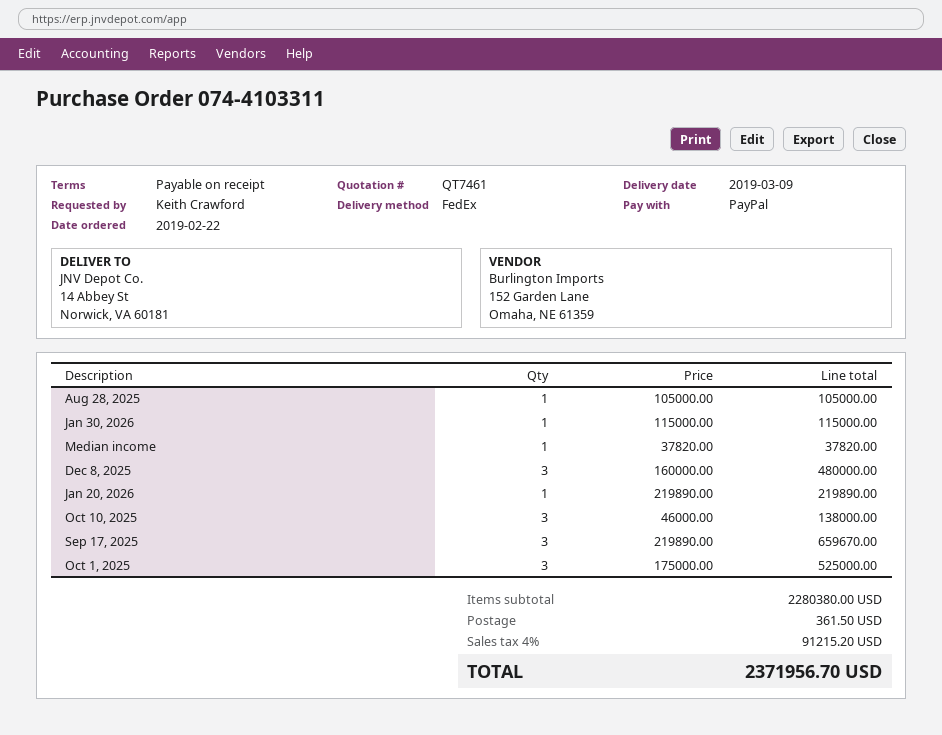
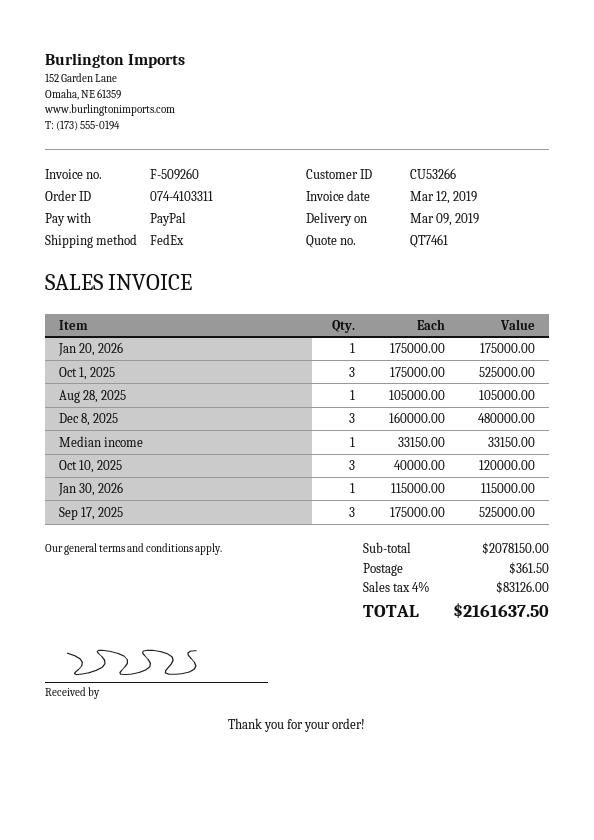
Median income: 1 x 37820.00 = 37820.00 -> 1 x 33150.00 = 33150.00
Jan 20, 2026: 1 x 219890.00 = 219890.00 -> 1 x 175000.00 = 175000.00
Oct 10, 2025: 3 x 46000.00 = 138000.00 -> 3 x 40000.00 = 120000.00
Sep 17, 2025: 3 x 219890.00 = 659670.00 -> 3 x 175000.00 = 525000.00
subtotal: 2280380.00 -> 2078150.00
tax: 4% = 91215.20 -> 4% = 83126.00
total: 2371956.70 -> 2161637.50

